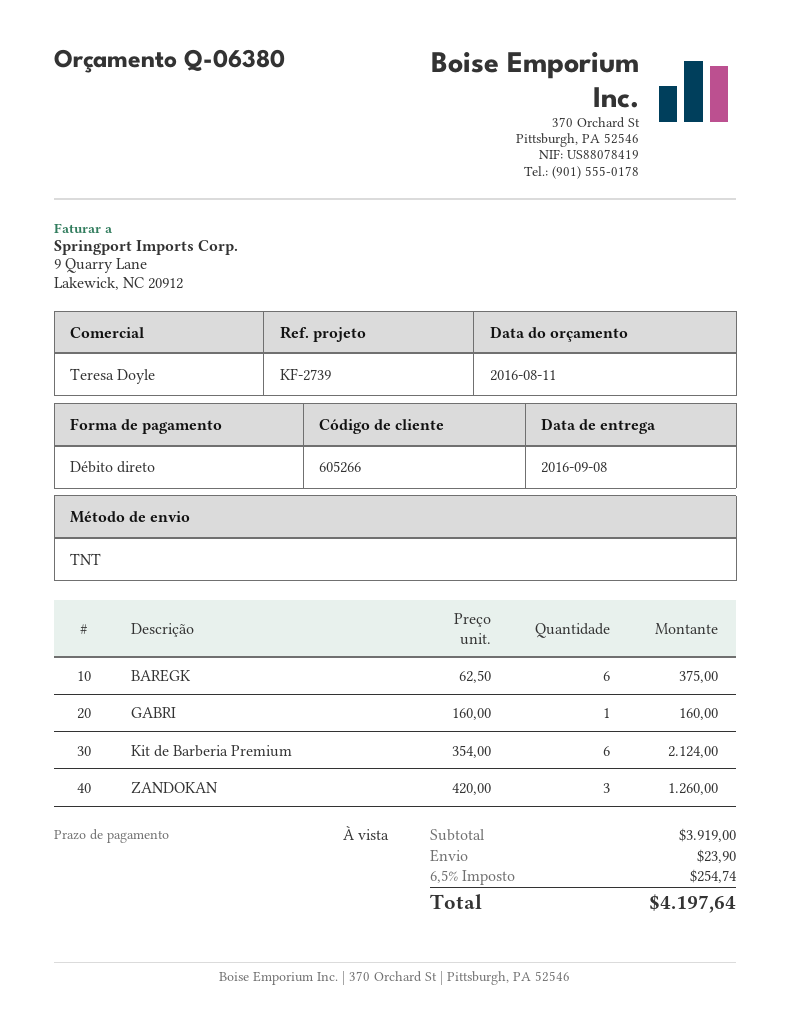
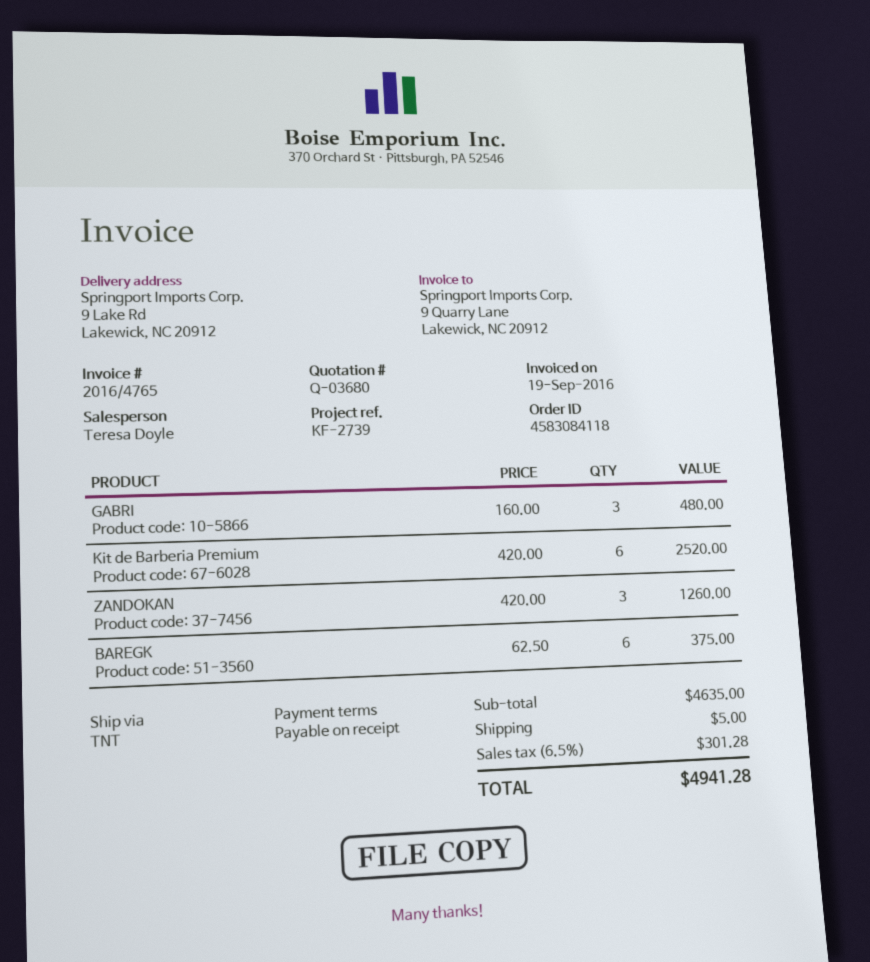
quote number: Q-06380 -> Q-03680
GABRI: 1 x 160.00 = 160.00 -> 3 x 160.00 = 480.00
Kit de Barberia Premium: 6 x 354.00 = 2124.00 -> 6 x 420.00 = 2520.00
subtotal: 3919.00 -> 4635.00
shipping: 23.90 -> 5.00
tax: 6.5% = 254.74 -> 6.5% = 301.28
total: 4197.64 -> 4941.28

